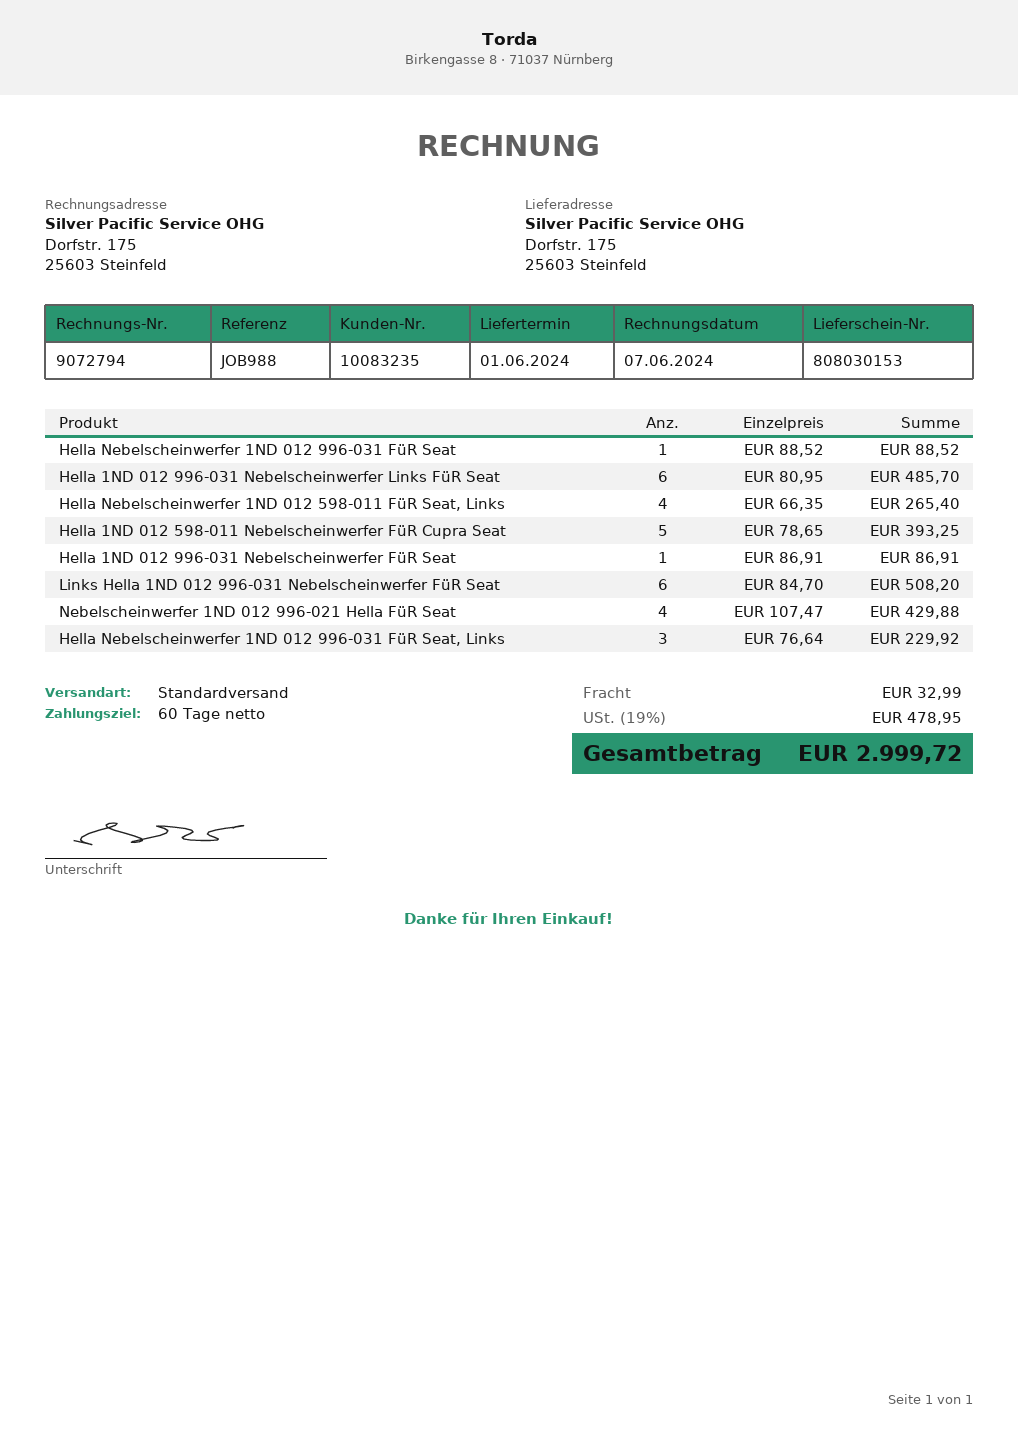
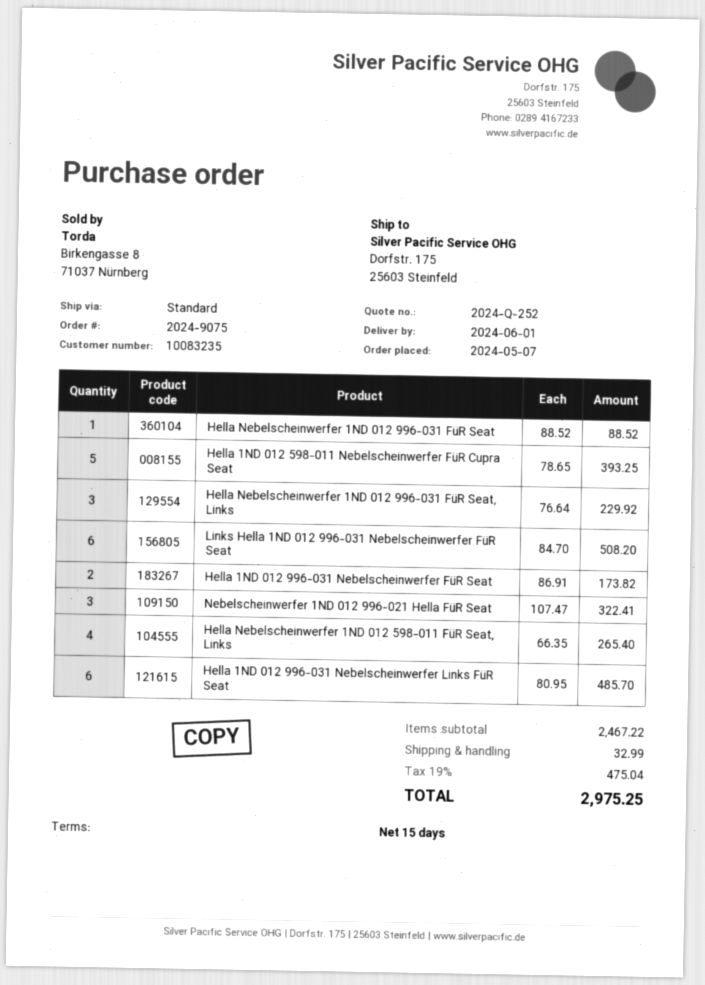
payment terms: 60 days -> 15 days
Hella 1ND 012 996-031 Nebelscheinwerfer FüR Seat: 1 x 86.91 = 86.91 -> 2 x 86.91 = 173.82
Nebelscheinwerfer 1ND 012 996-021 Hella FüR Seat: 4 x 107.47 = 429.88 -> 3 x 107.47 = 322.41
tax: 19% = 478.95 -> 19% = 475.04
total: 2999.72 -> 2975.25

